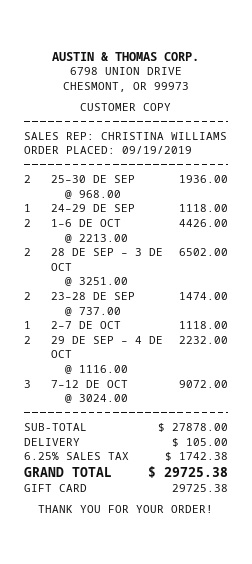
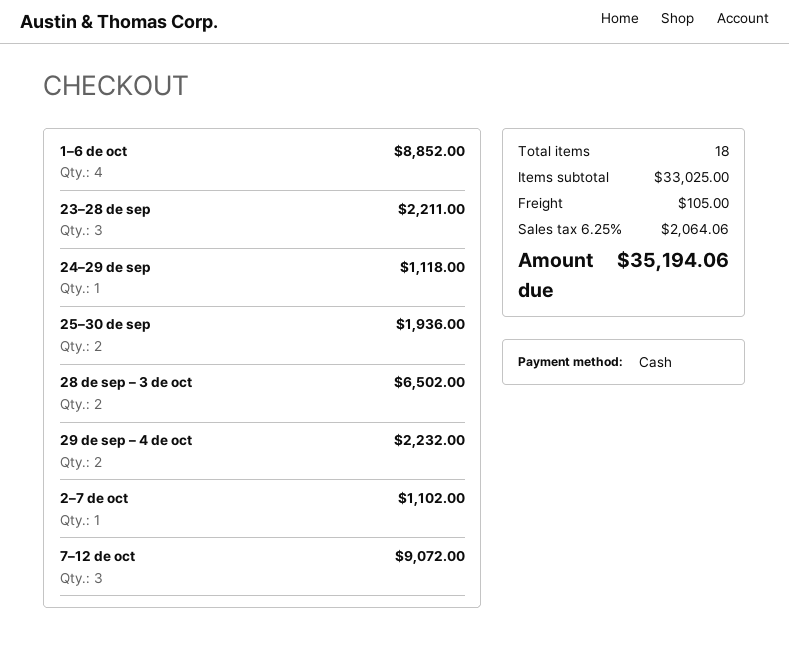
payment method: gift card -> cash
1–6 DE OCT: 2 for 4426.00 -> 4 for 8852.00
23–28 DE SEP: 2 for 1474.00 -> 3 for 2211.00
2–7 DE OCT: 1 for 1118.00 -> 1 for 1102.00
subtotal: 27878.00 -> 33025.00
tax: 6.25% = 1742.38 -> 6.25% = 2064.06
total: 29725.38 -> 35194.06

